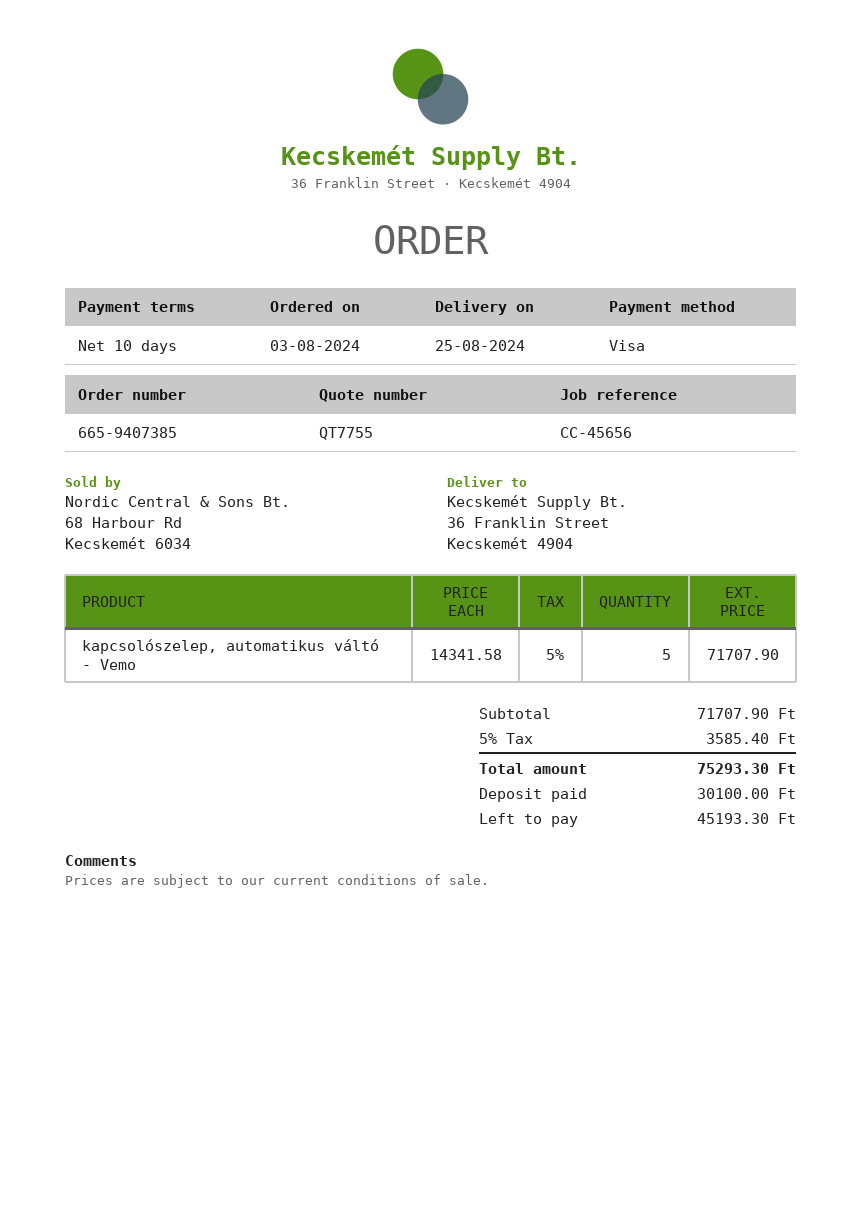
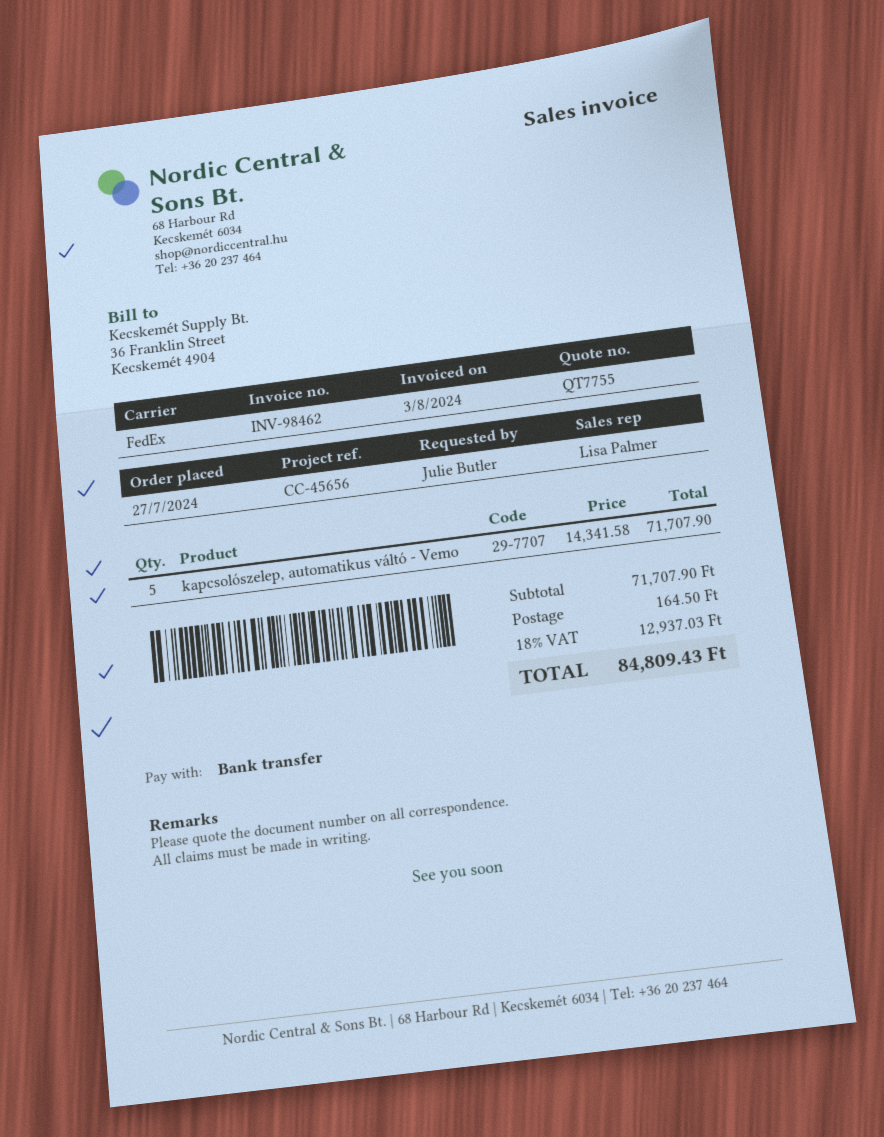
order date: 2024-08-03 -> 2024-07-27
payment method: Visa -> bank transfer
shipping: none -> 164.50
tax: 5% = 3585.40 -> 18% = 12937.03
total: 75293.30 -> 84809.43

